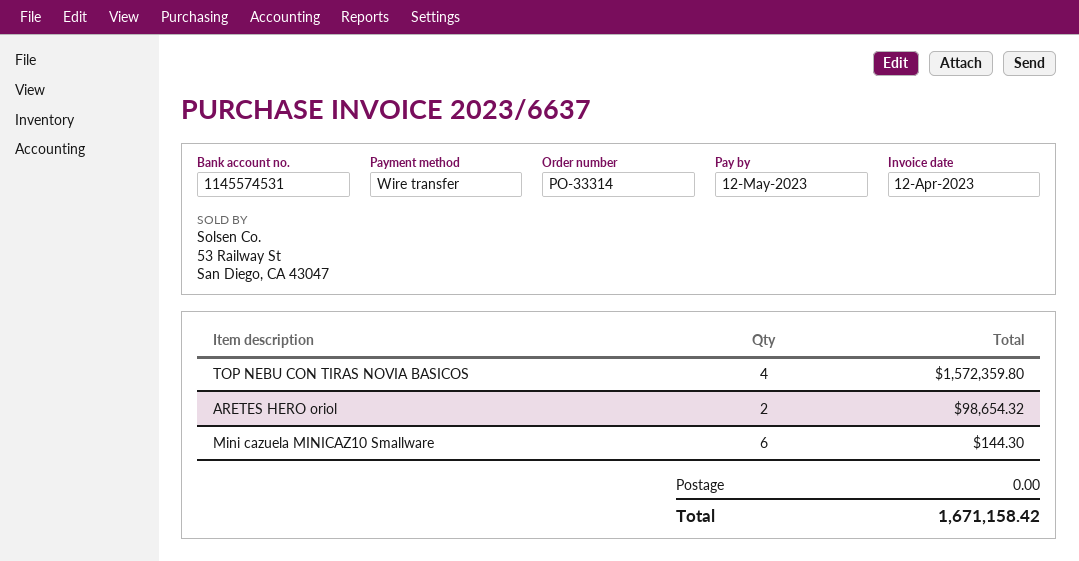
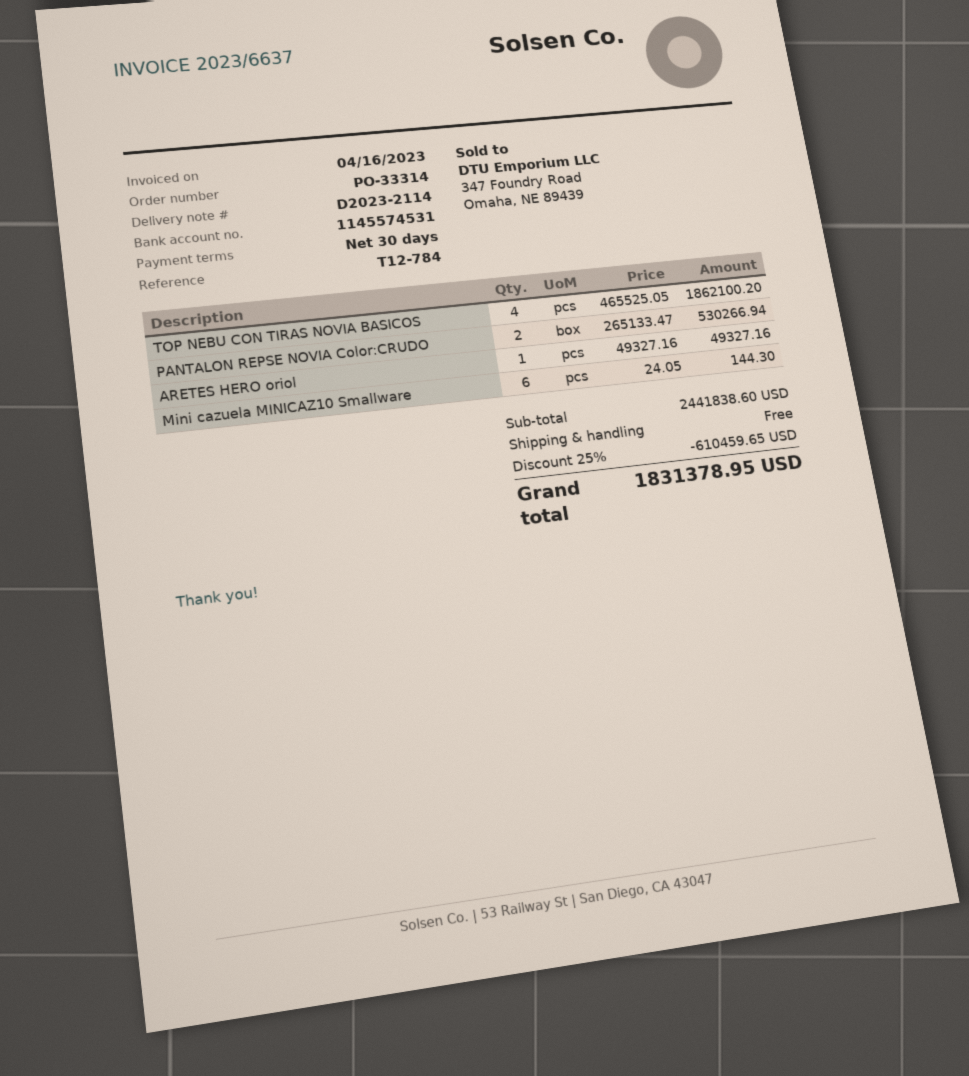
invoice date: 2023-04-12 -> 2023-04-16
TOP NEBU CON TIRAS NOVIA BASICOS: 4 for 1572359.80 -> 4 for 1862100.20
ARETES HERO oriol: 2 for 98654.32 -> 1 for 49327.16
PANTALON REPSE NOVIA Color:CRUDO: none -> 2 for 530266.94
discount: none -> 25% = 610459.65
total: 1671158.42 -> 1831378.95

